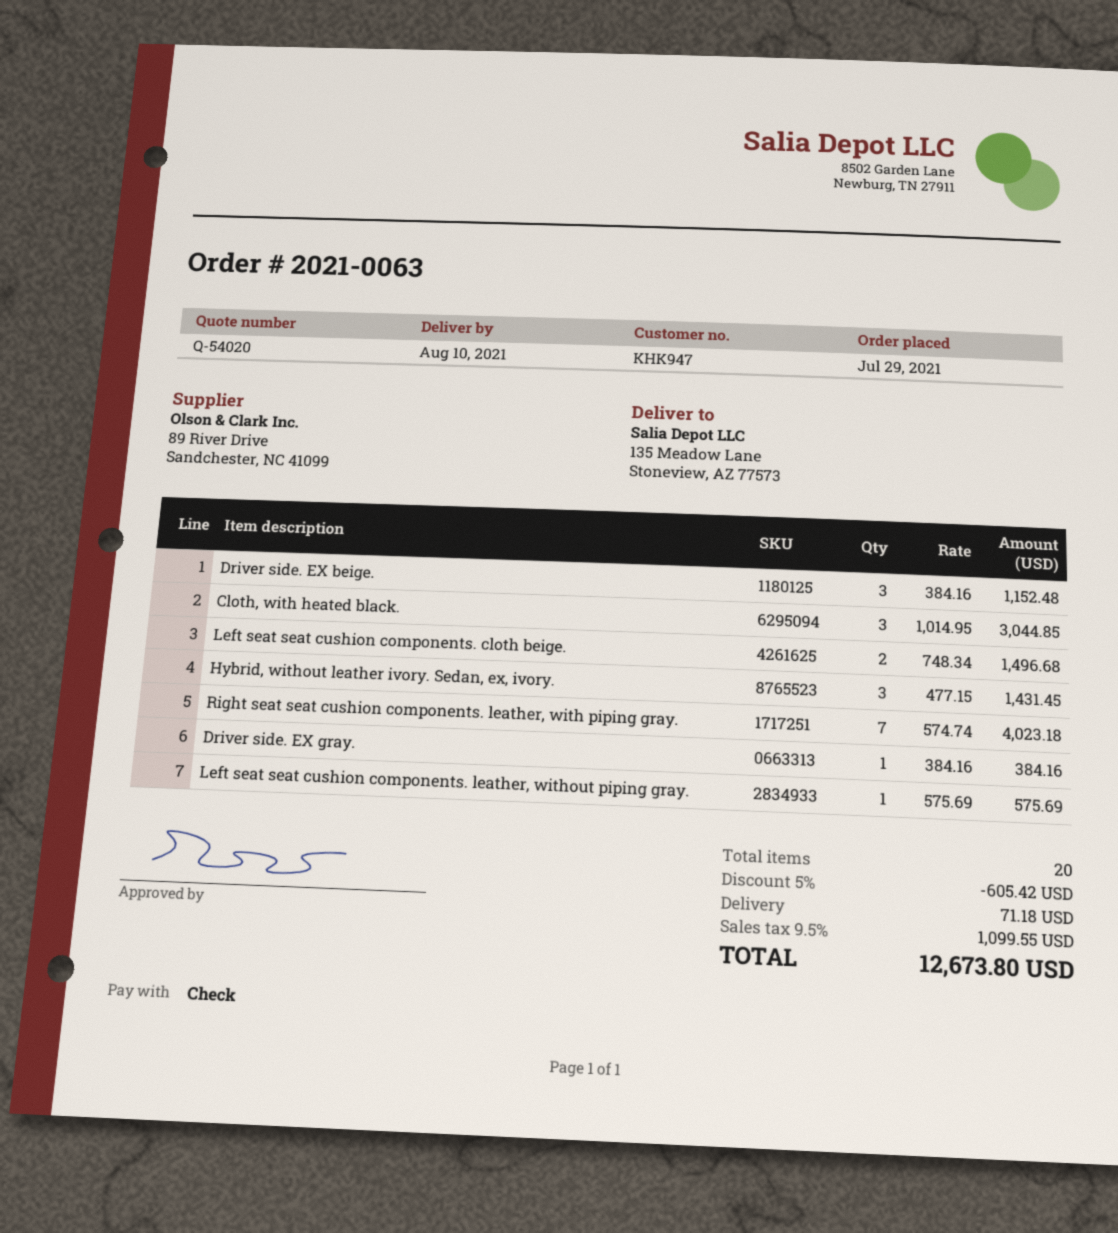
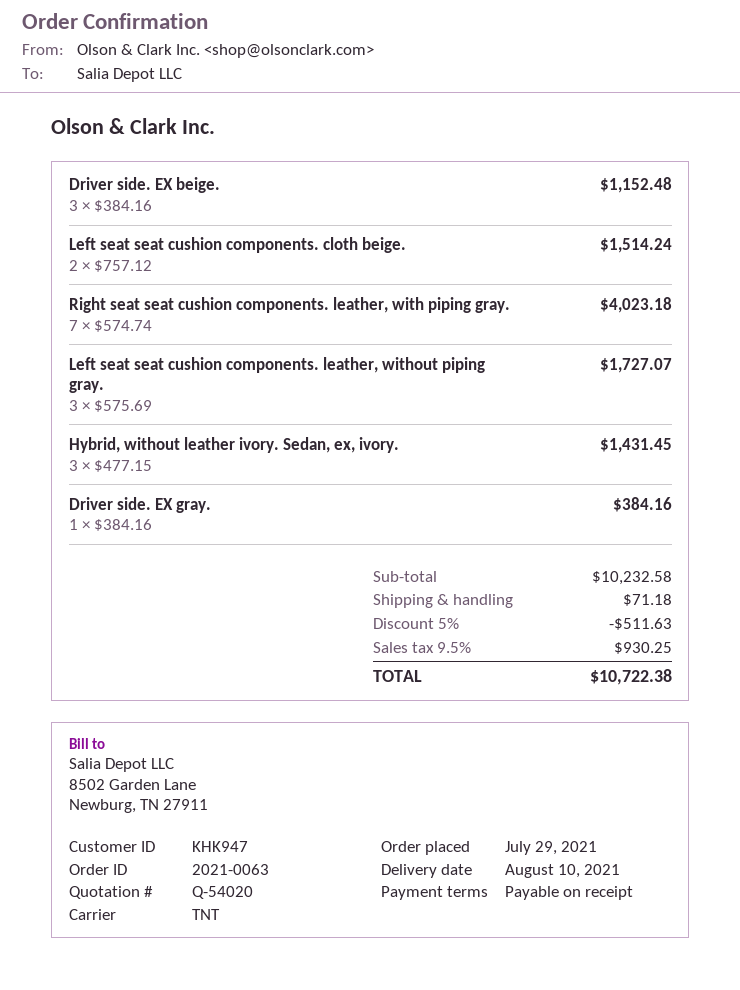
Cloth, with heated black.: 3 x 1014.95 = 3044.85 -> none
Left seat seat cushion components. cloth beige.: 2 x 748.34 = 1496.68 -> 2 x 757.12 = 1514.24
Left seat seat cushion components. leather, without piping gray.: 1 x 575.69 = 575.69 -> 3 x 575.69 = 1727.07
discount: 5% = 605.42 -> 5% = 511.63
tax: 9.5% = 1099.55 -> 9.5% = 930.25
total: 12673.80 -> 10722.38

